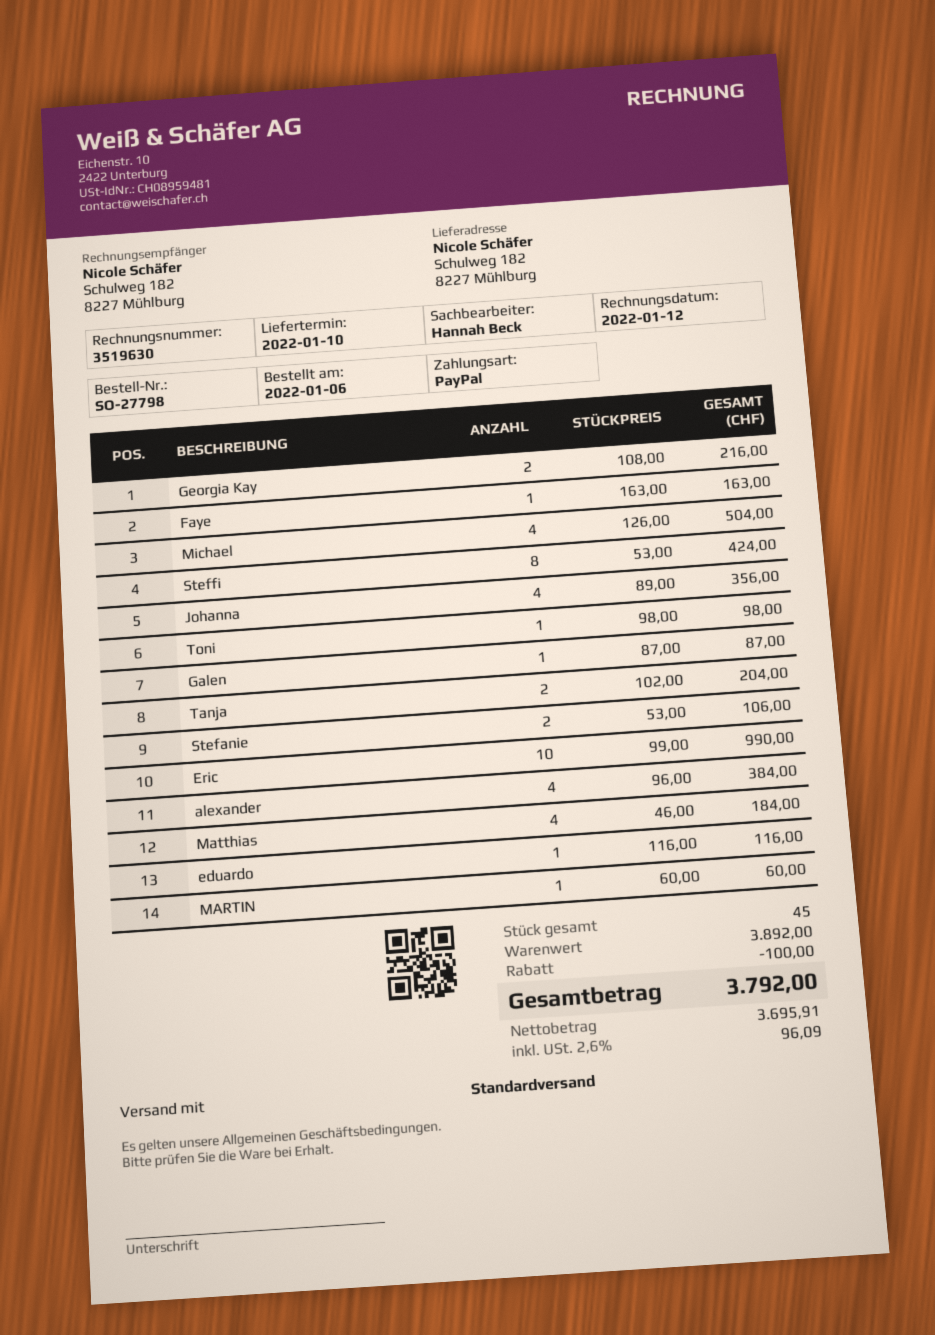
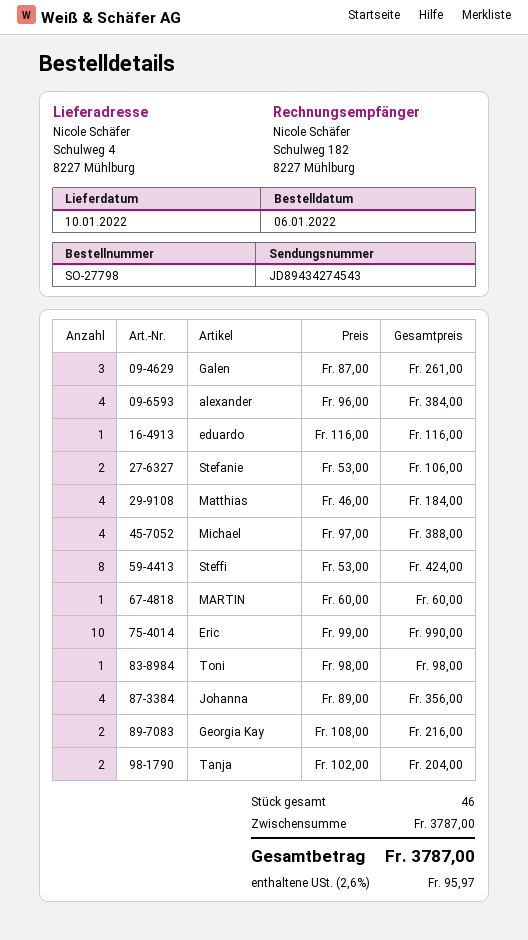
ship to: Schulweg 182, 8227 Mühlburg -> Schulweg 4, 8227 Mühlburg
Faye: 1 x 163.00 = 163.00 -> none
Michael: 4 x 126.00 = 504.00 -> 4 x 97.00 = 388.00
Galen: 1 x 87.00 = 87.00 -> 3 x 87.00 = 261.00
total quantity: 45 -> 46
subtotal: 3892.00 -> 3787.00
discount: 100.00 -> none
tax: 2.6% = 96.09 -> 2.6% = 95.97
total: 3792.00 -> 3787.00

